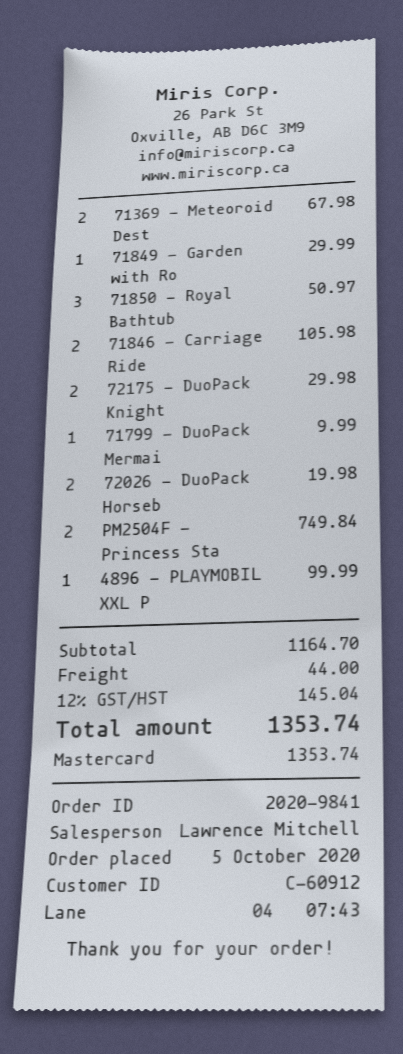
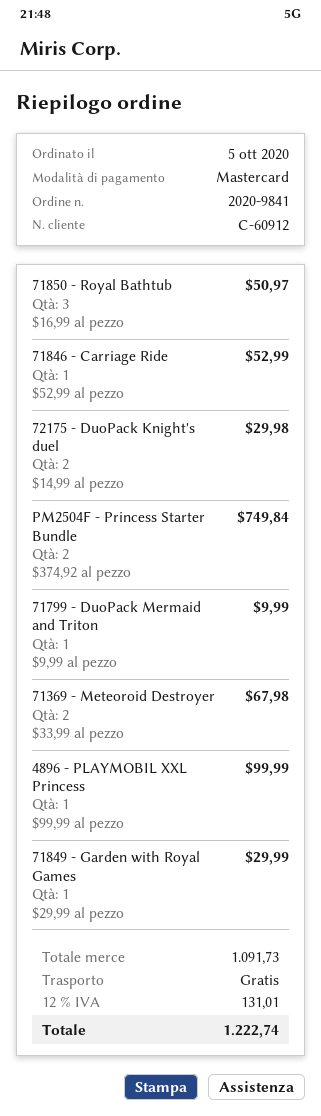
71846 - Carriage Ride: 2 for 105.98 -> 1 for 52.99
72026 - DuoPack Horseb: 2 for 19.98 -> none
subtotal: 1164.70 -> 1091.73
shipping: 44.00 -> 0.00
tax: 12% = 145.04 -> 12% = 131.01
total: 1353.74 -> 1222.74

